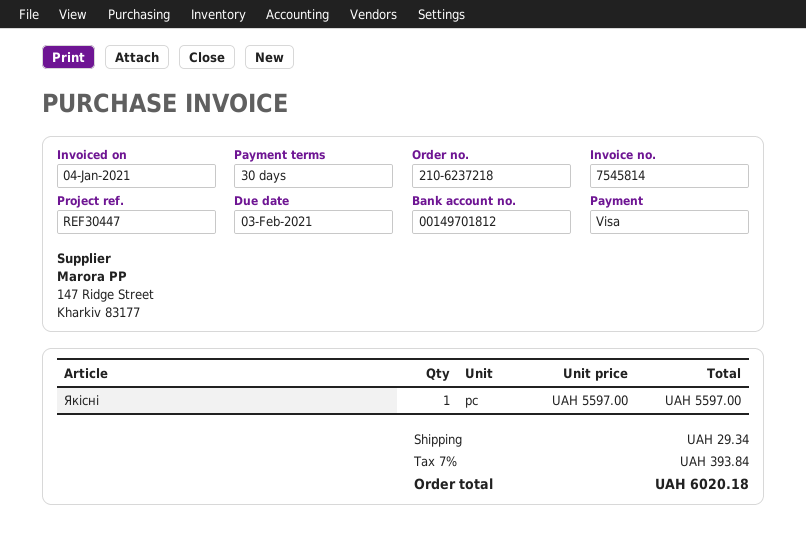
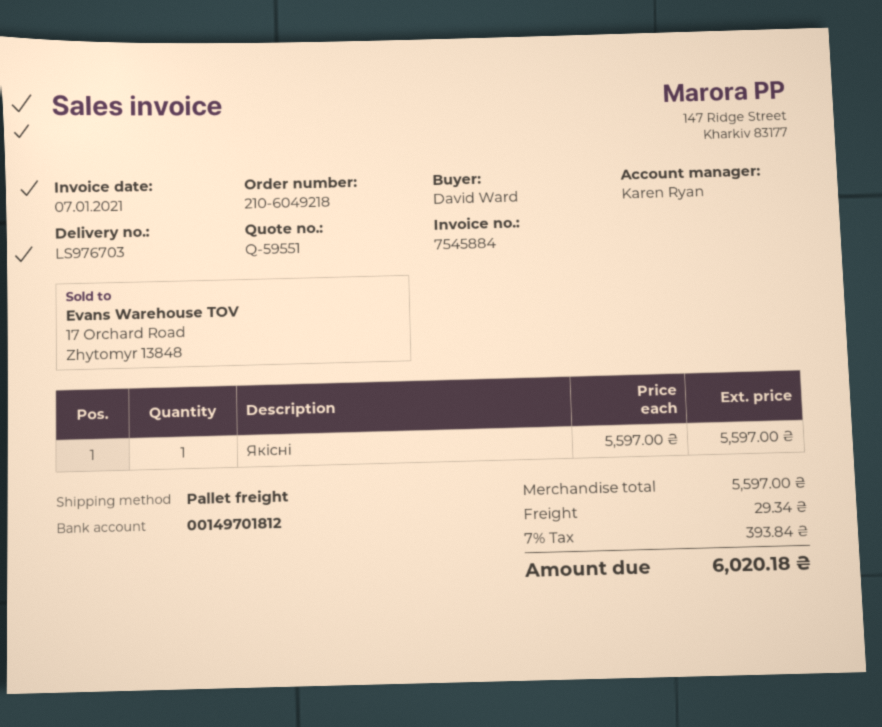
order number: 210-6237218 -> 210-6049218
invoice number: 7545814 -> 7545884
invoice date: 2021-01-04 -> 2021-01-07

